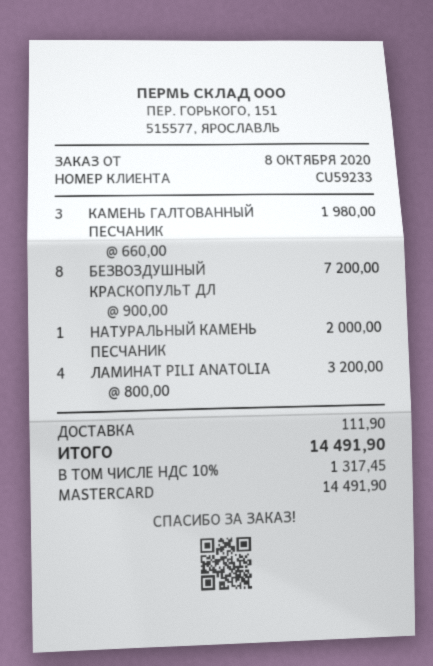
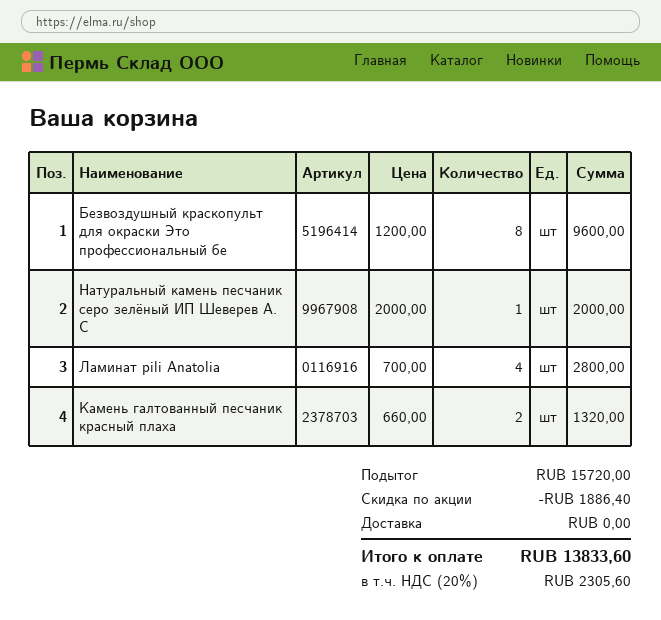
КАМЕНЬ ГАЛТОВАННЫЙ ПЕСЧАНИК: 3 x 660.00 = 1980.00 -> 2 x 660.00 = 1320.00
БЕЗВОЗДУШНЫЙ КРАСКОПУЛЬТ ДЛ: 8 x 900.00 = 7200.00 -> 8 x 1200.00 = 9600.00
ЛАМИНАТ PILI ANATOLIA: 4 x 800.00 = 3200.00 -> 4 x 700.00 = 2800.00
discount: none -> 1886.40
shipping: 111.90 -> 0.00
tax: 10% = 1317.45 -> 20% = 2305.60
total: 14491.90 -> 13833.60

